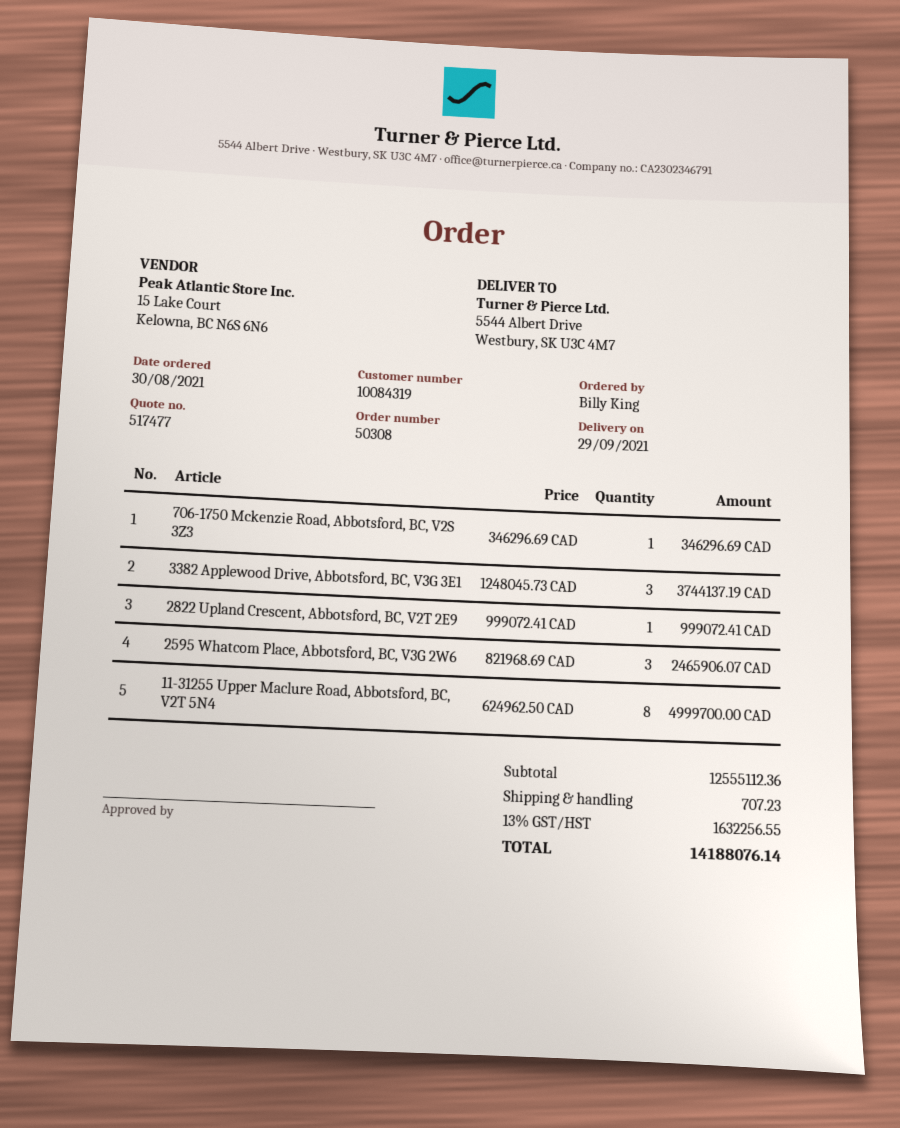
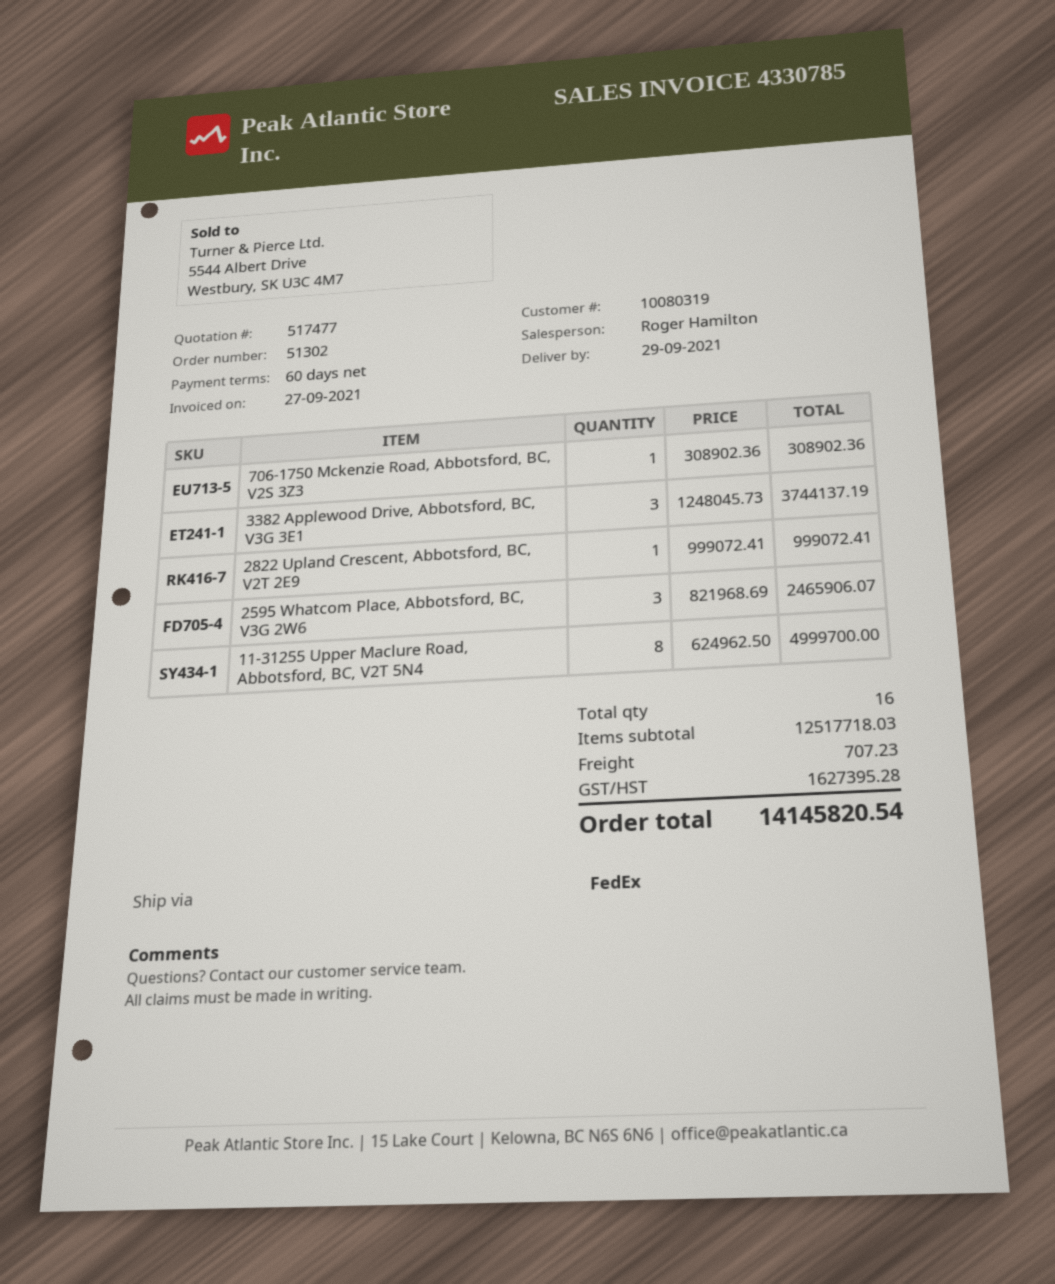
order number: 50308 -> 51302
customer number: 10084319 -> 10080319
706-1750 Mckenzie Road, Abbotsford, BC, V2S 3Z3: 1 x 346296.69 = 346296.69 -> 1 x 308902.36 = 308902.36
subtotal: 12555112.36 -> 12517718.03
tax: 1632256.55 -> 1627395.28
total: 14188076.14 -> 14145820.54

